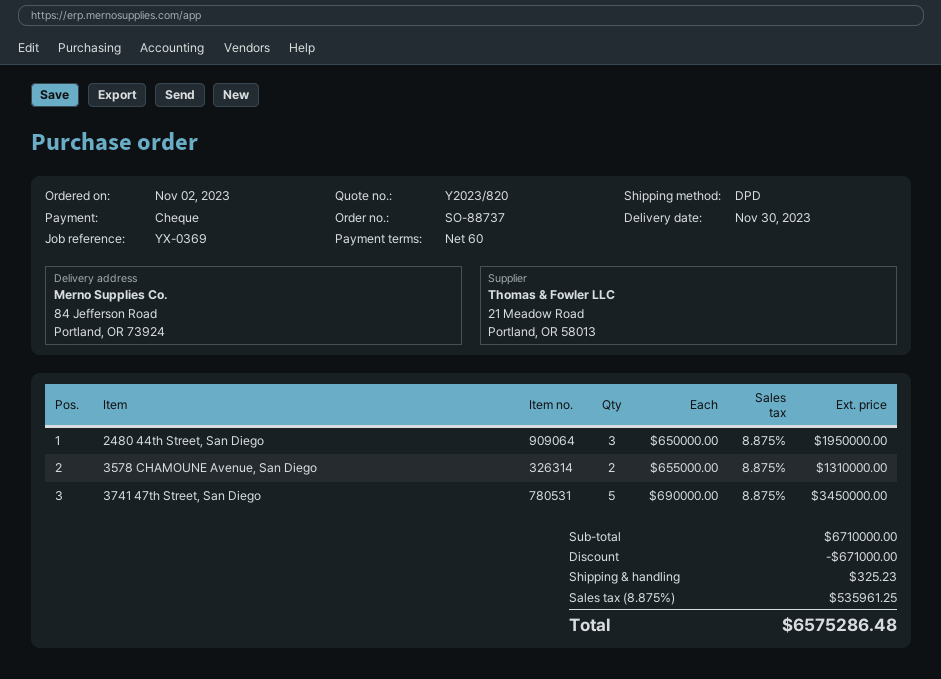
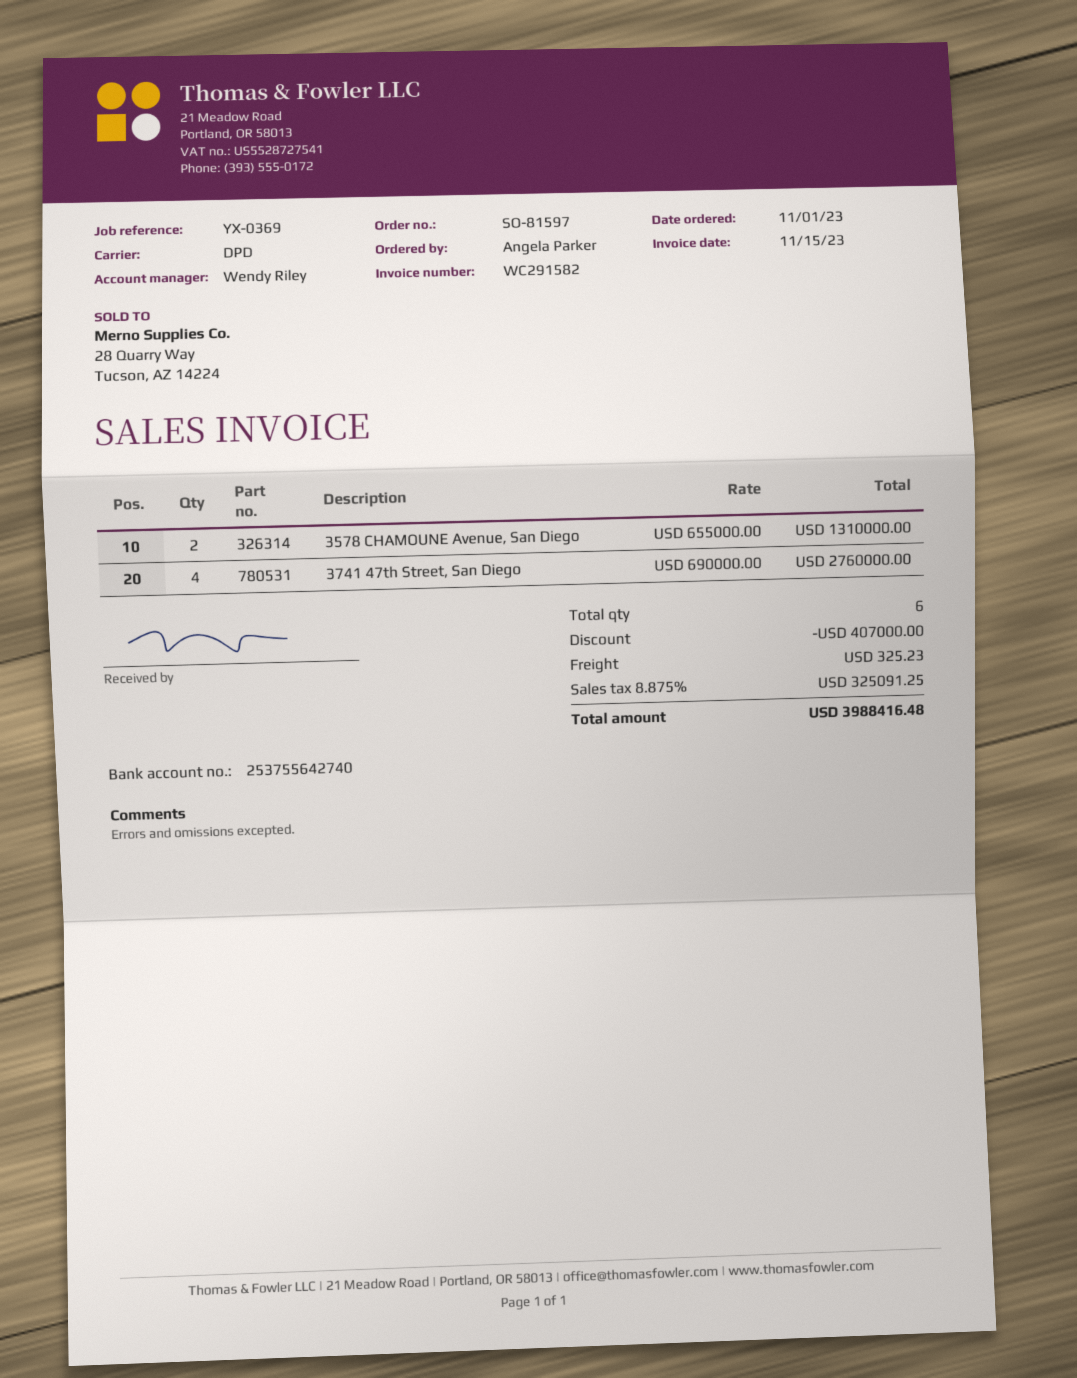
order number: SO-88737 -> SO-81597
order date: 2023-11-02 -> 2023-11-01
2480 44th Street, San Diego: 3 x 650000.00 = 1950000.00 -> none
3741 47th Street, San Diego: 5 x 690000.00 = 3450000.00 -> 4 x 690000.00 = 2760000.00
discount: 671000.00 -> 407000.00
tax: 8.875% = 535961.25 -> 8.875% = 325091.25
total: 6575286.48 -> 3988416.48

